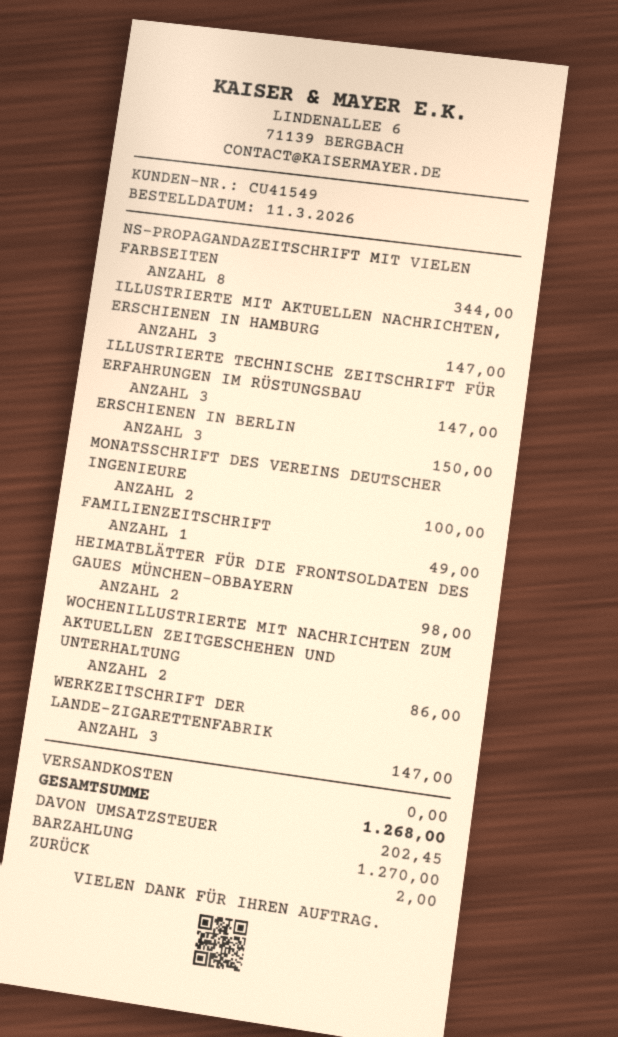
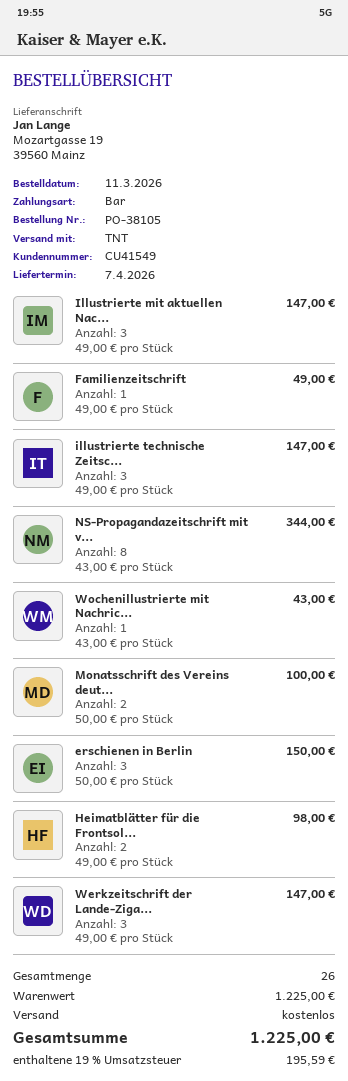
WOCHENILLUSTRIERTE MIT NACHRICHTEN ZUM AKTUELLEN ZEITGESCHEHEN UND UNTERHALTUNG: 2 for 86.00 -> 1 for 43.00
tax: 202.45 -> 195.59
total: 1268.00 -> 1225.00

